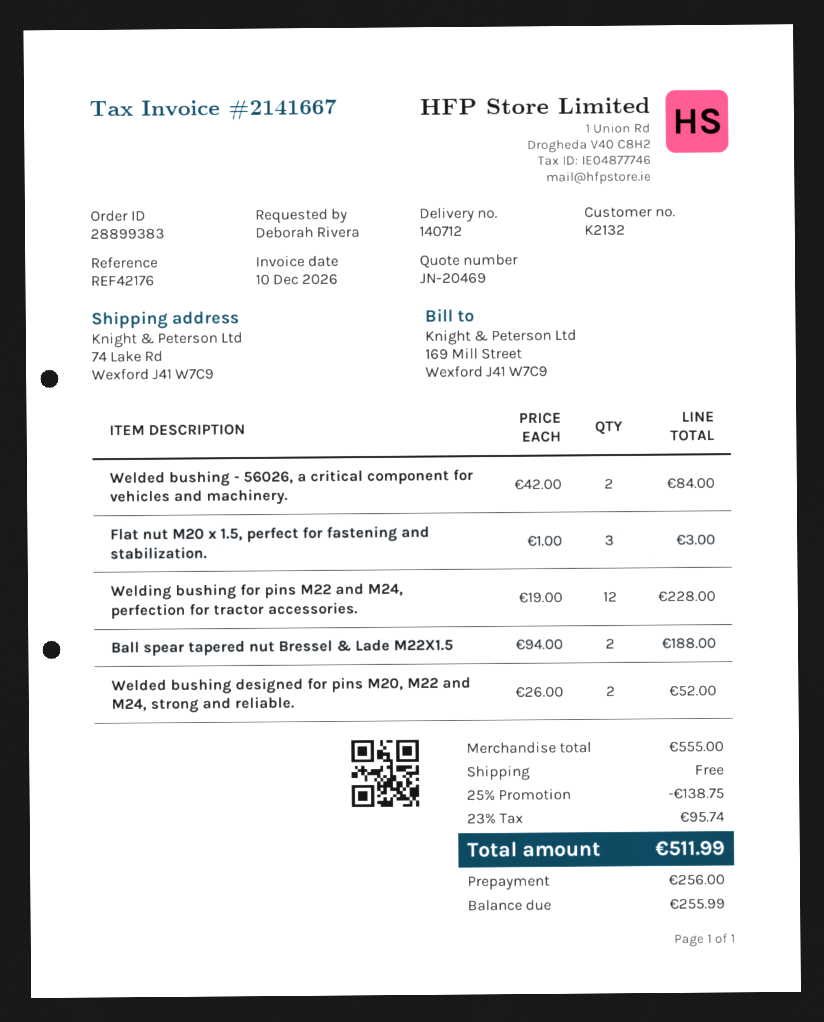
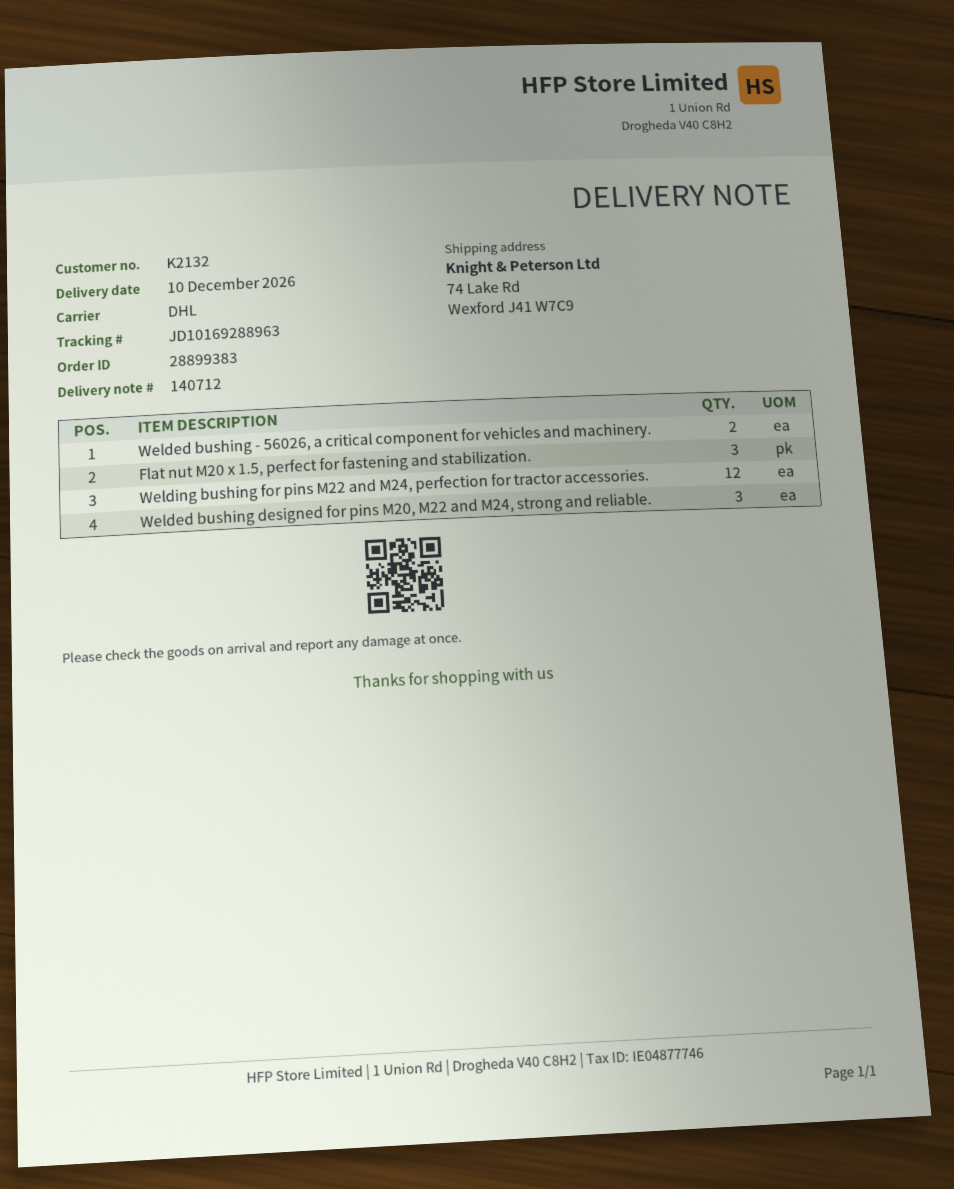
Ball spear tapered nut Bressel & Lade M22X1.5: 2 -> none
Welded bushing designed for pins M20, M22 and M24, strong and reliable.: 2 -> 3

